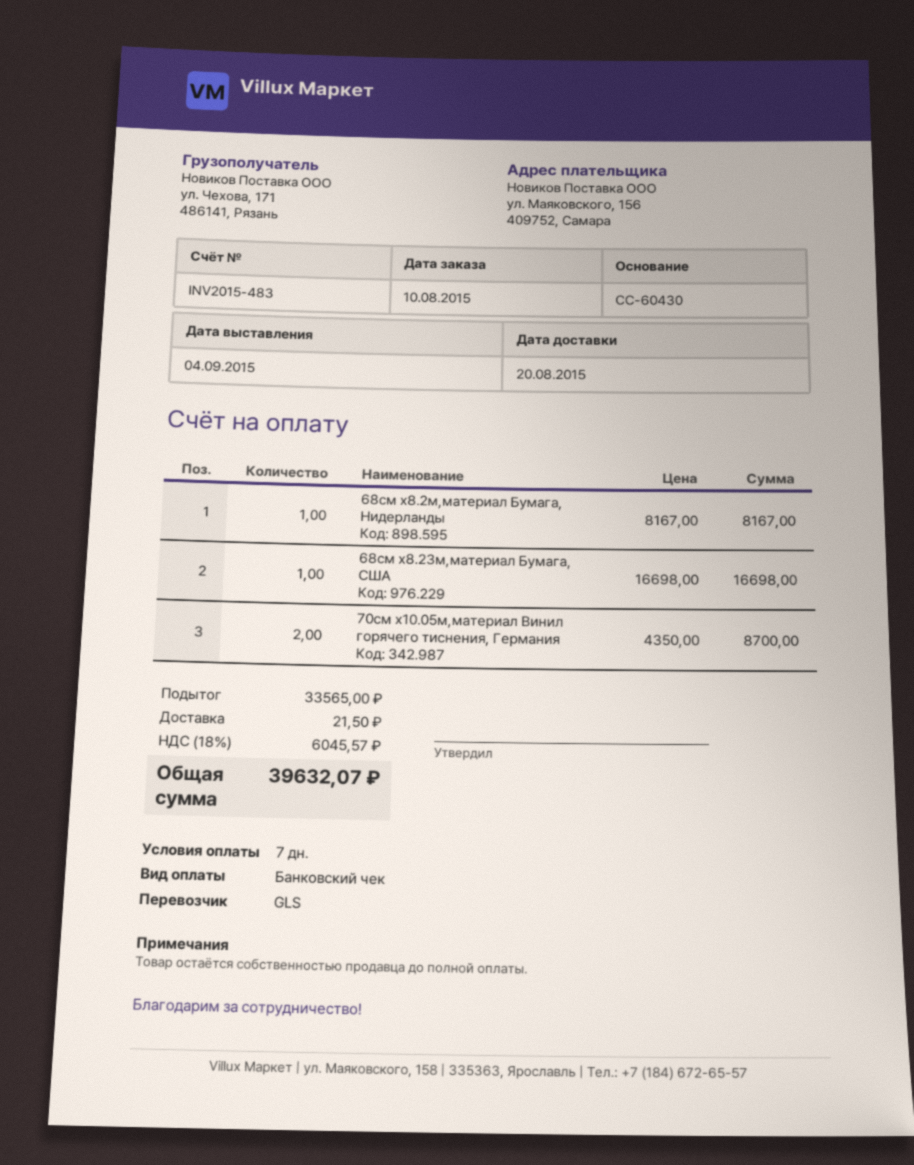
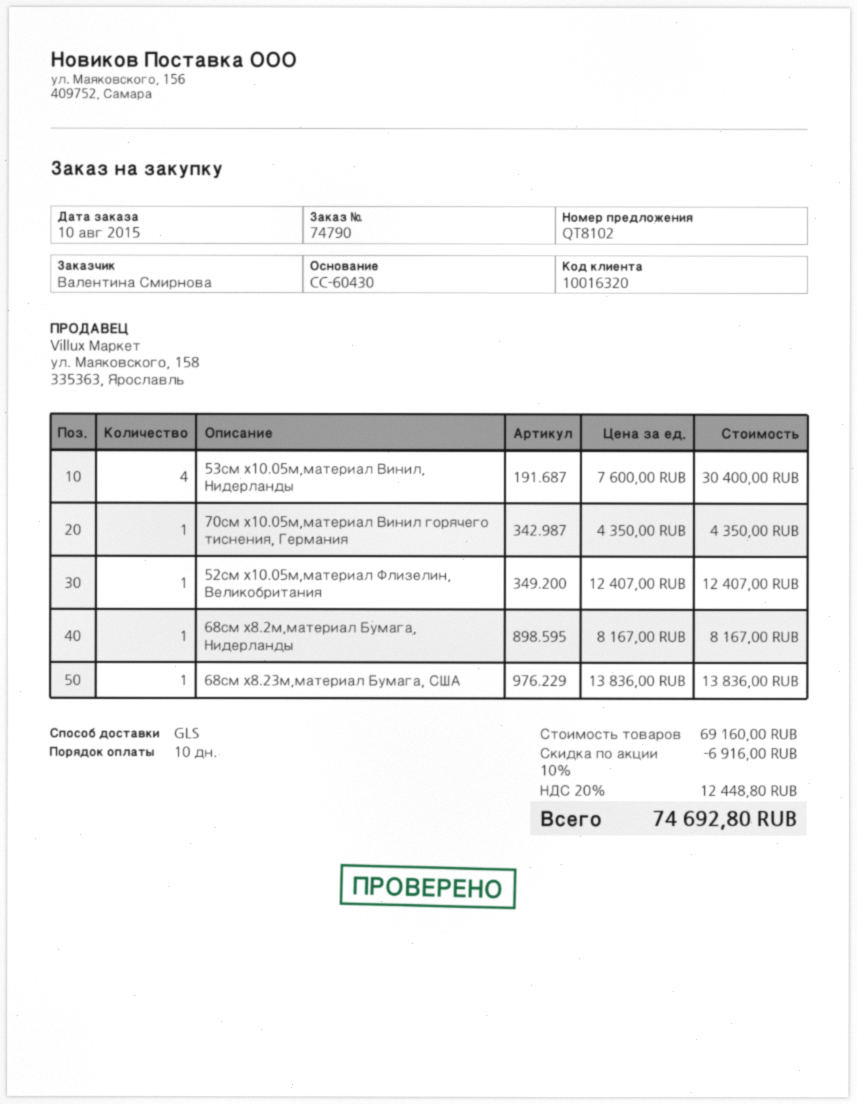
payment terms: 7 days -> 10 days
68см x8.23м,материал Бумага, США: 1 x 16698.00 = 16698.00 -> 1 x 13836.00 = 13836.00
70см x10.05м,материал Винил горячего тиснения, Германия: 2 x 4350.00 = 8700.00 -> 1 x 4350.00 = 4350.00
53см x10.05м,материал Винил, Нидерланды: none -> 4 x 7600.00 = 30400.00
52см x10.05м,материал Флизелин, Великобритания: none -> 1 x 12407.00 = 12407.00
subtotal: 33565.00 -> 69160.00
discount: none -> 10% = 6916.00
shipping: 21.50 -> none
tax: 18% = 6045.57 -> 20% = 12448.80
total: 39632.07 -> 74692.80

